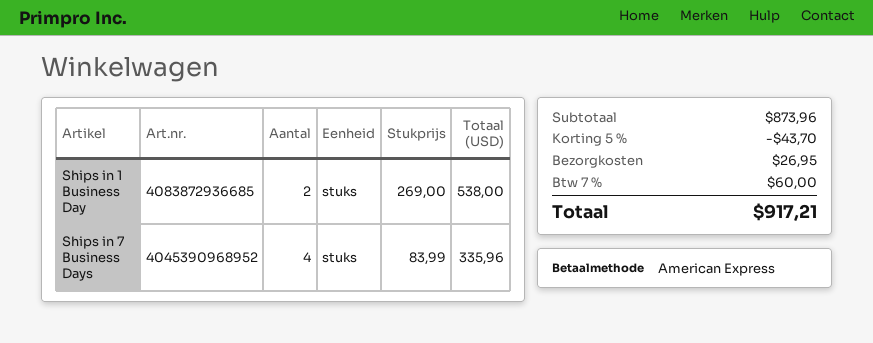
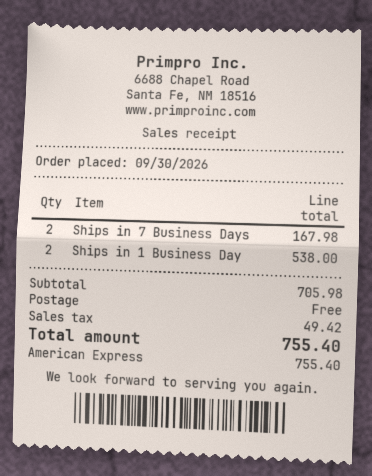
Ships in 7 Business Days: 4 for 335.96 -> 2 for 167.98
subtotal: 873.96 -> 705.98
discount: 5% = 43.70 -> none
shipping: 26.95 -> 0.00
tax: 60.00 -> 49.42
total: 917.21 -> 755.40

